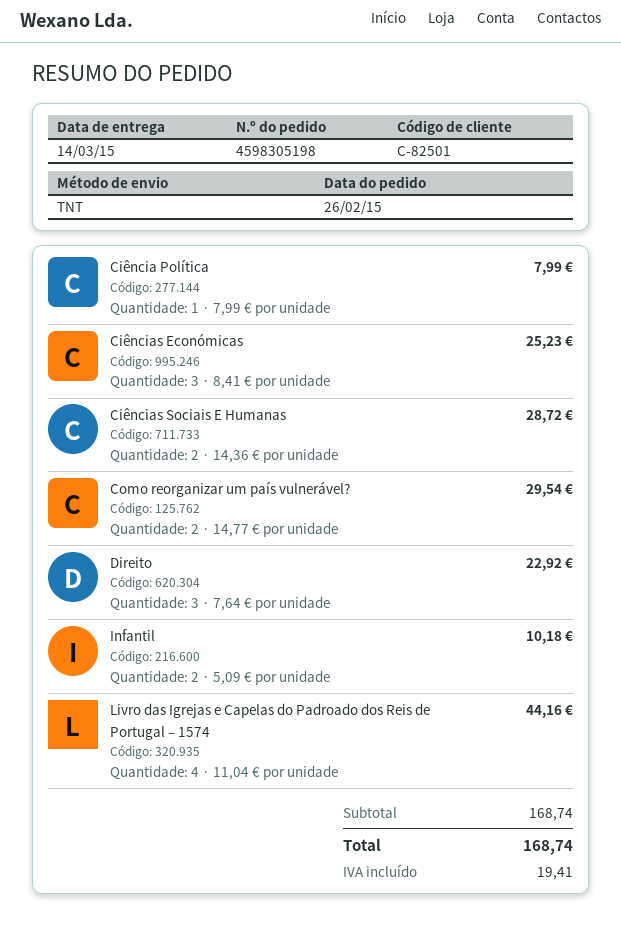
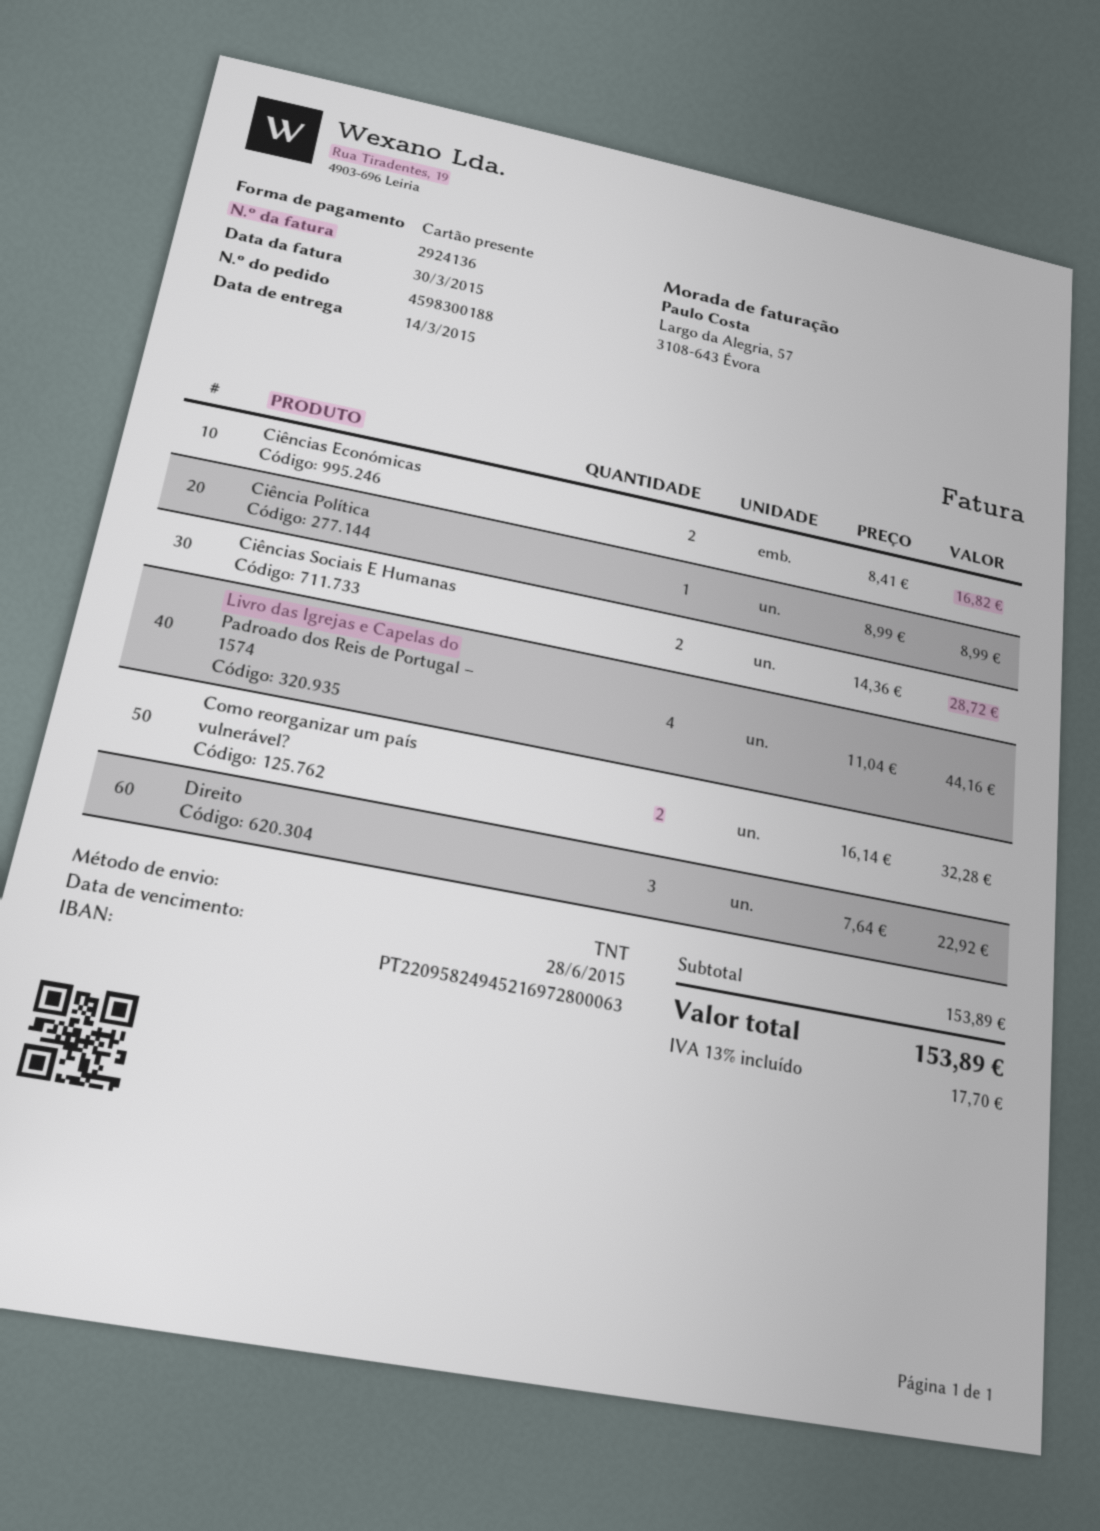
order number: 4598305198 -> 4598300188
Ciência Política: 1 x 7.99 = 7.99 -> 1 x 8.99 = 8.99
Ciências Económicas: 3 x 8.41 = 25.23 -> 2 x 8.41 = 16.82
Como reorganizar um país vulnerável?: 2 x 14.77 = 29.54 -> 2 x 16.14 = 32.28
Infantil: 2 x 5.09 = 10.18 -> none
subtotal: 168.74 -> 153.89
tax: 19.41 -> 17.70
total: 168.74 -> 153.89

